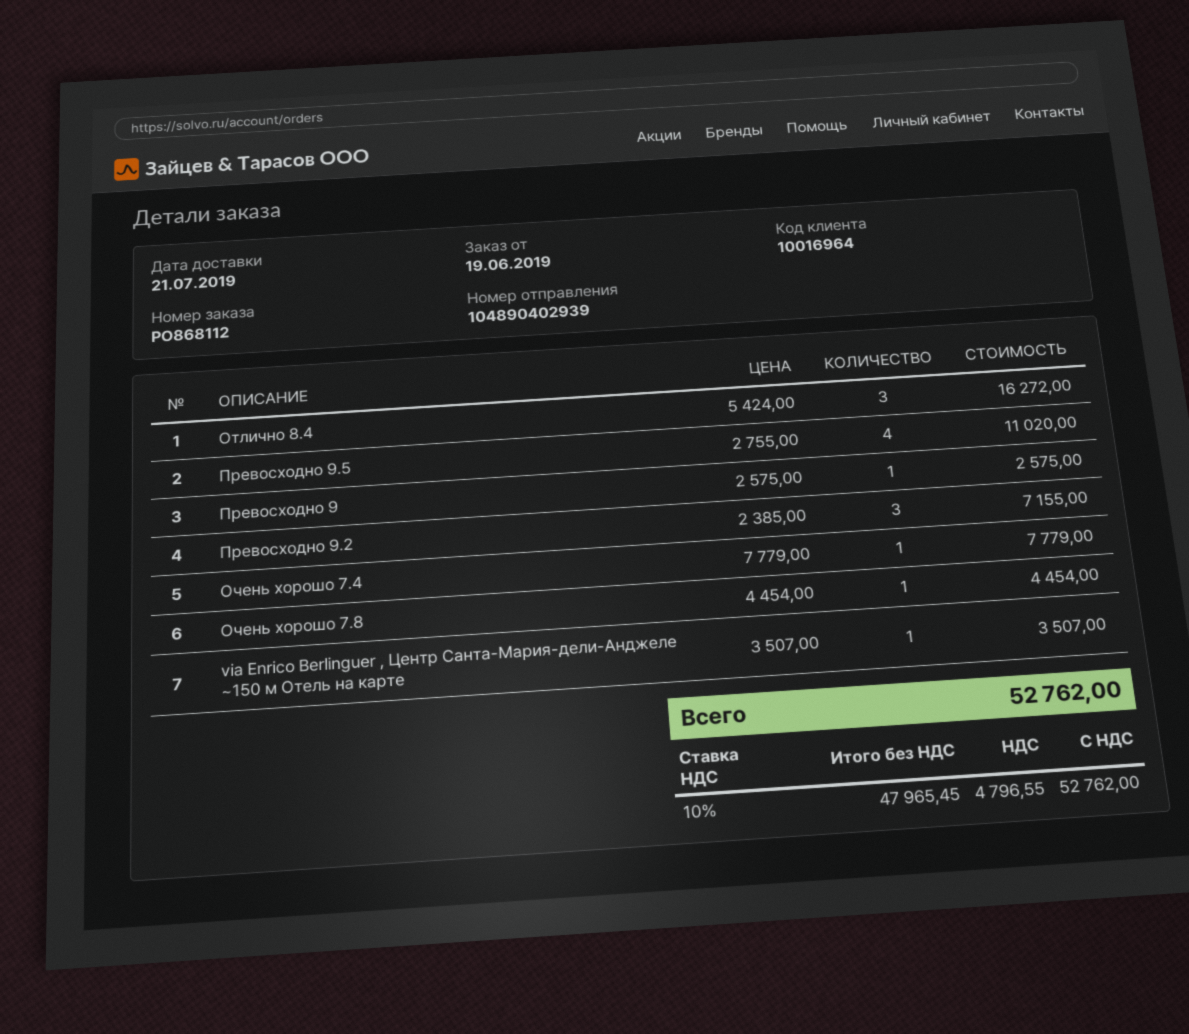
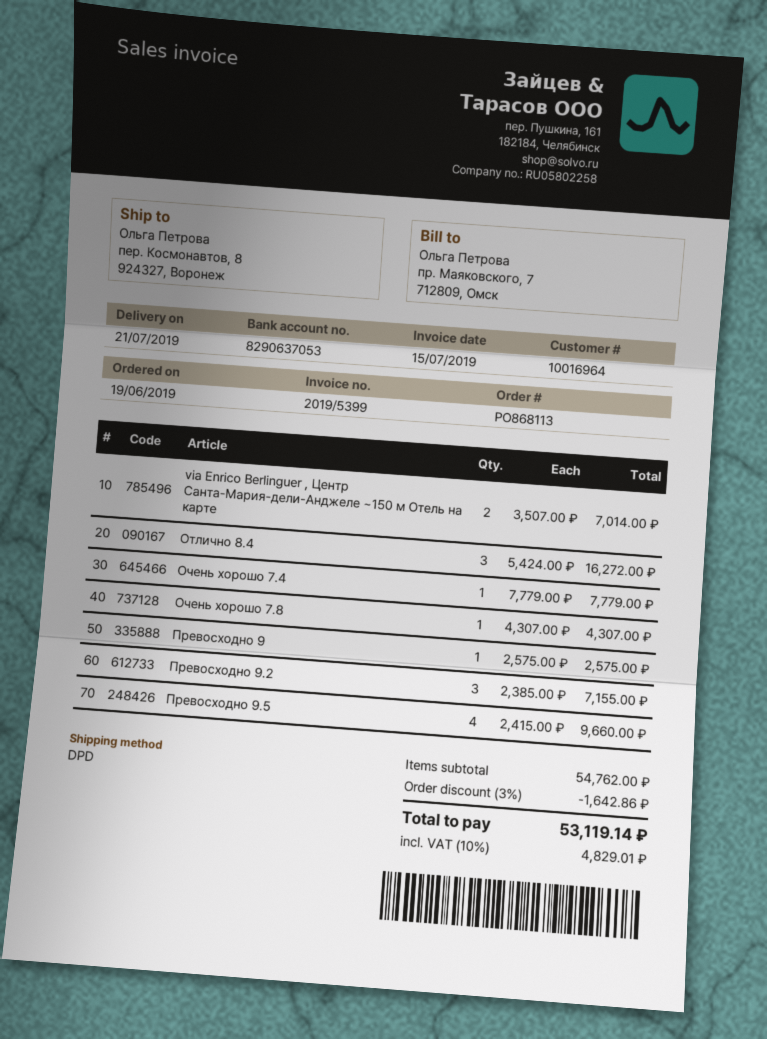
order number: PO868112 -> PO868113
Превосходно 9.5: 4 x 2755.00 = 11020.00 -> 4 x 2415.00 = 9660.00
Очень хорошо 7.8: 1 x 4454.00 = 4454.00 -> 1 x 4307.00 = 4307.00
via Enrico Berlinguer , Центр Санта-Мария-дели-Анджеле ~150 м Отель на карте: 1 x 3507.00 = 3507.00 -> 2 x 3507.00 = 7014.00
discount: none -> 3% = 1642.86
tax: 10% = 4796.55 -> 10% = 4829.01
total: 52762.00 -> 53119.14

